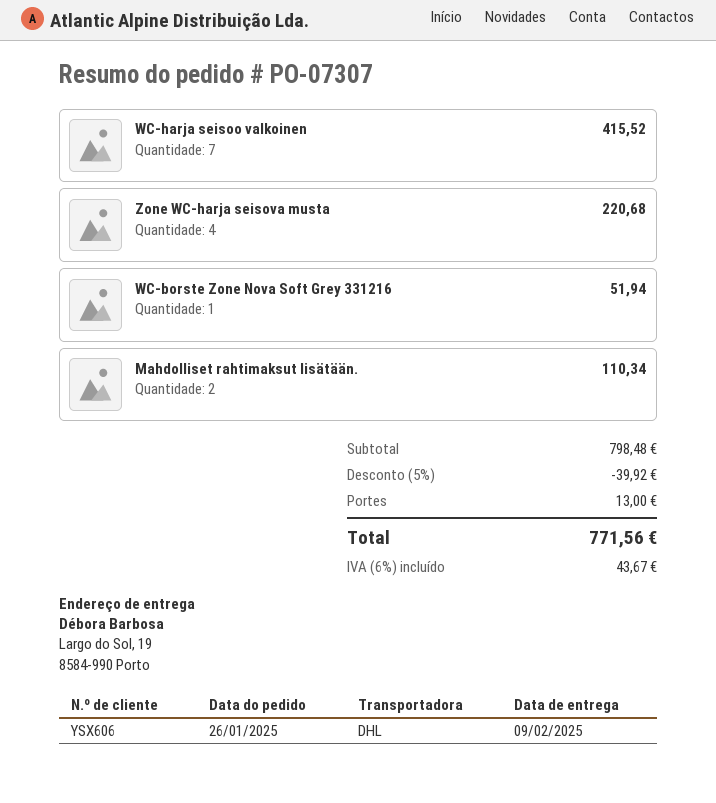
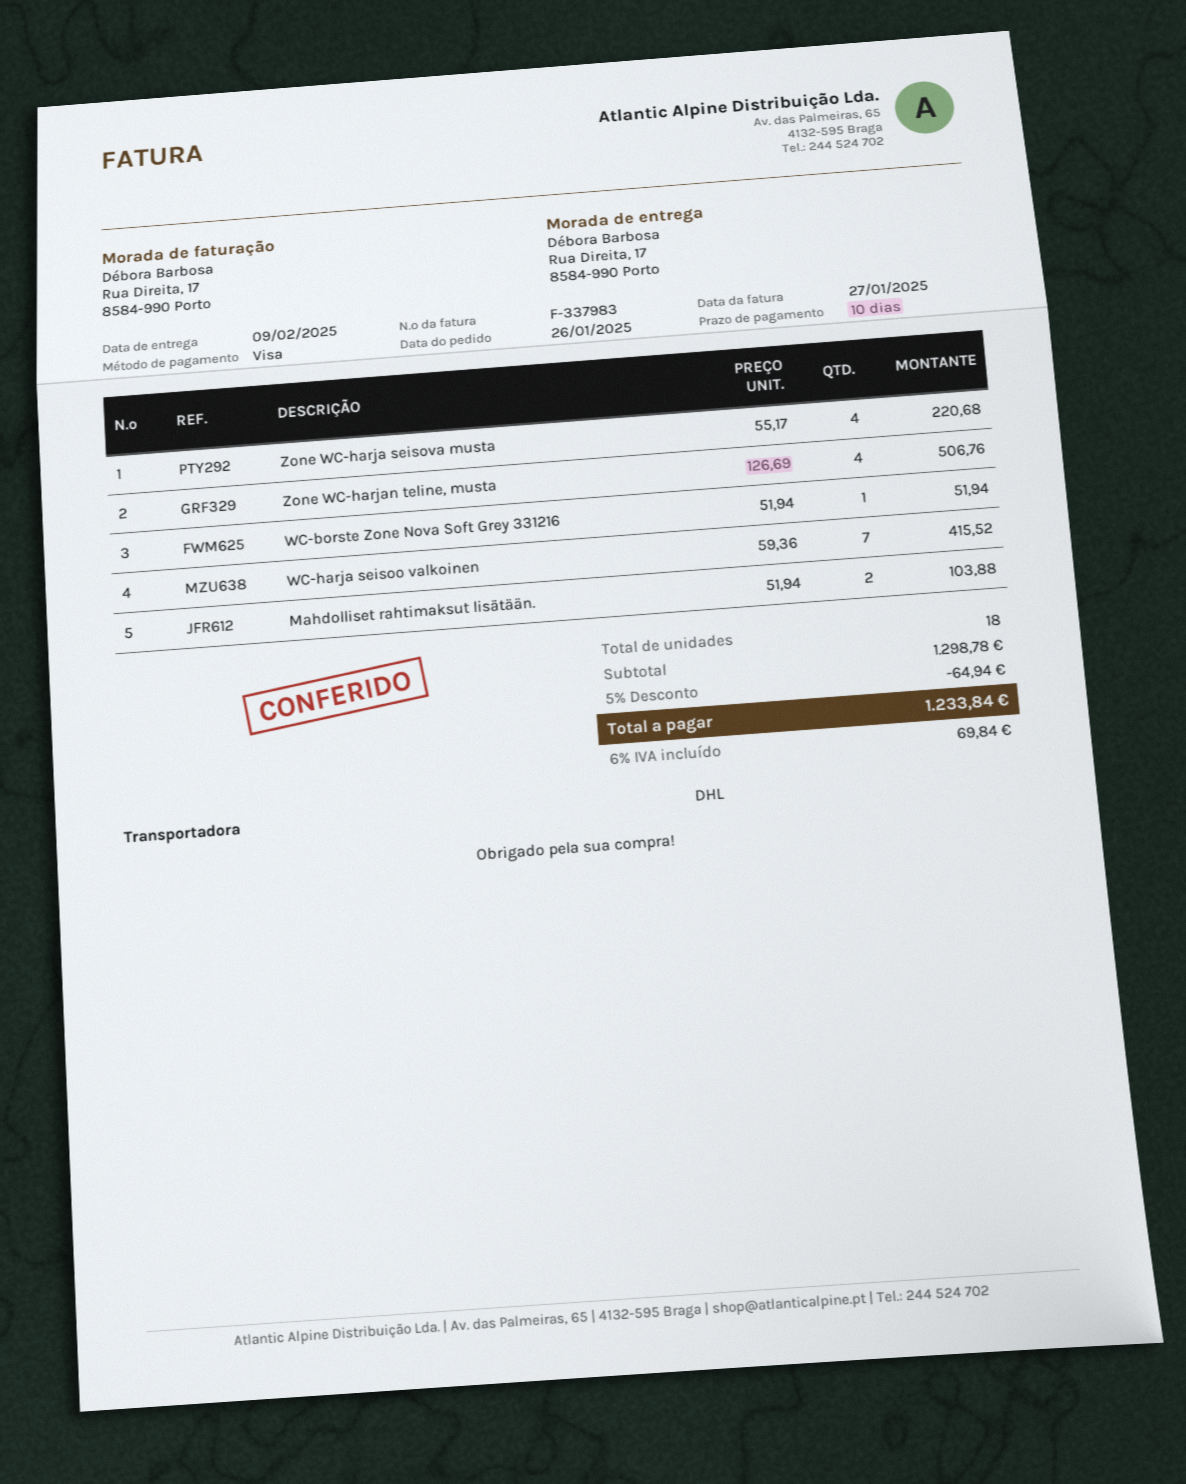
ship to: Largo do Sol, 19, 8584-990 Porto -> Rua Direita, 17, 8584-990 Porto
Mahdolliset rahtimaksut lisätään.: 2 for 110.34 -> 2 for 103.88
Zone WC-harjan teline, musta: none -> 4 for 506.76
subtotal: 798.48 -> 1298.78
discount: 5% = 39.92 -> 5% = 64.94
shipping: 13.00 -> none
tax: 6% = 43.67 -> 6% = 69.84
total: 771.56 -> 1233.84

